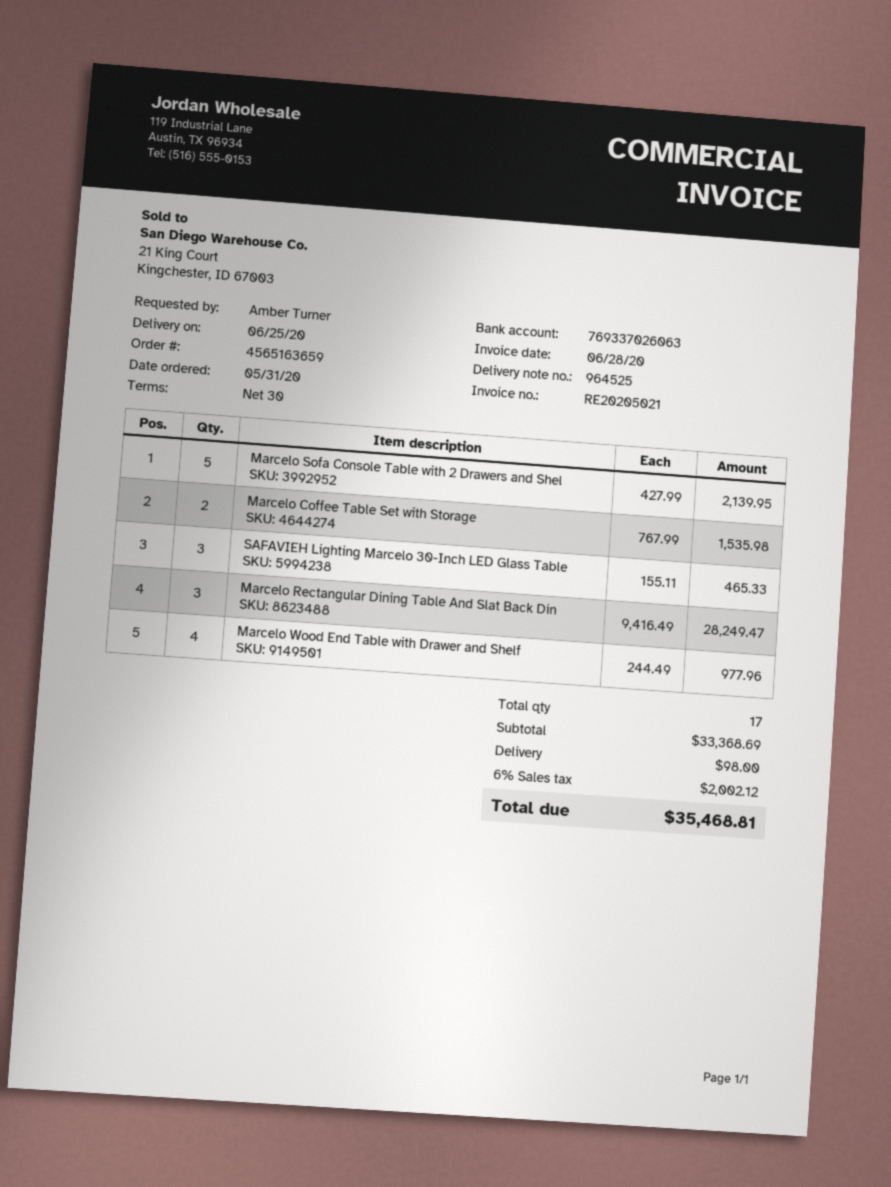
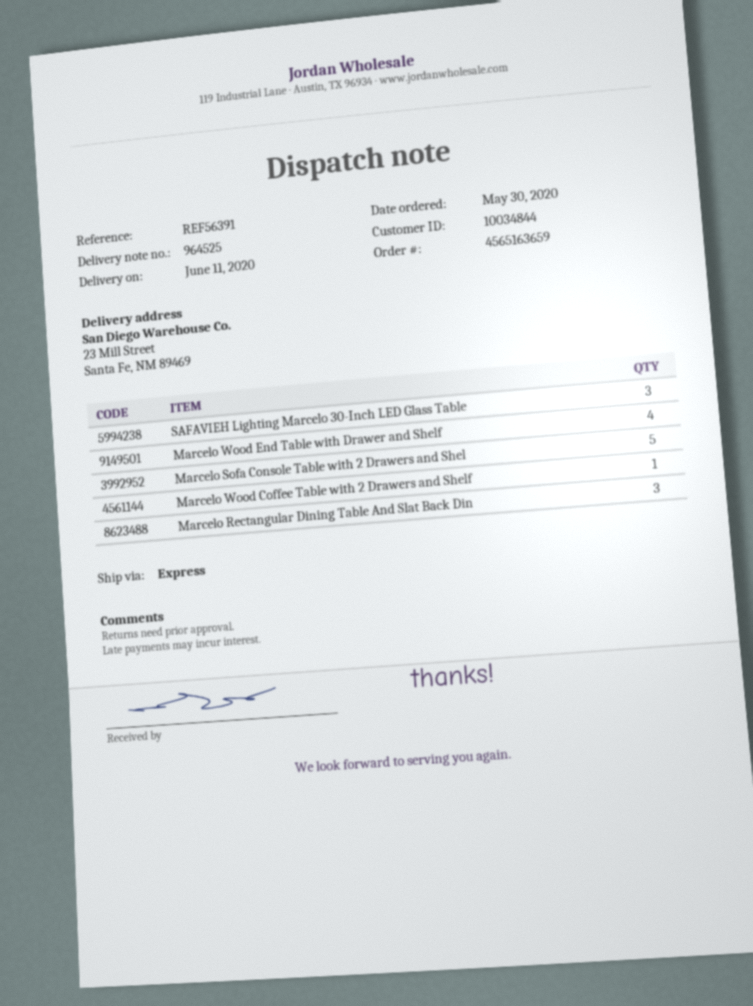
order date: 2020-05-31 -> 2020-05-30
delivery date: 2020-06-25 -> 2020-06-11
Marcelo Coffee Table Set with Storage: 2 -> none
Marcelo Wood Coffee Table with 2 Drawers and Shelf: none -> 1

